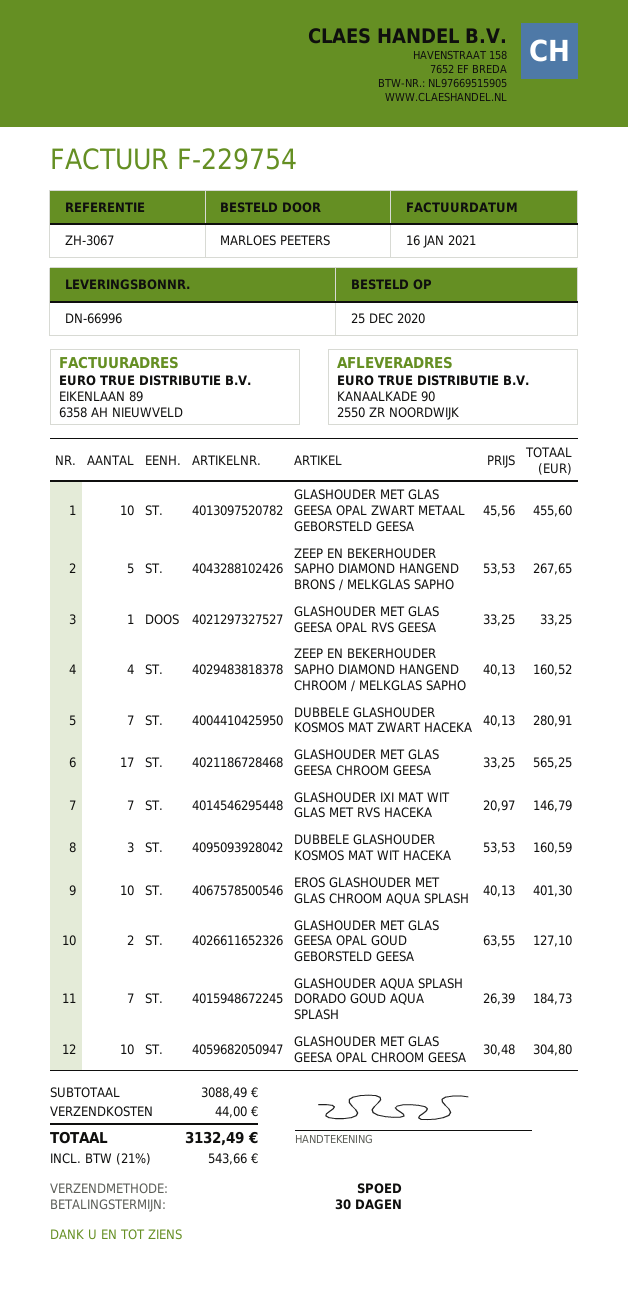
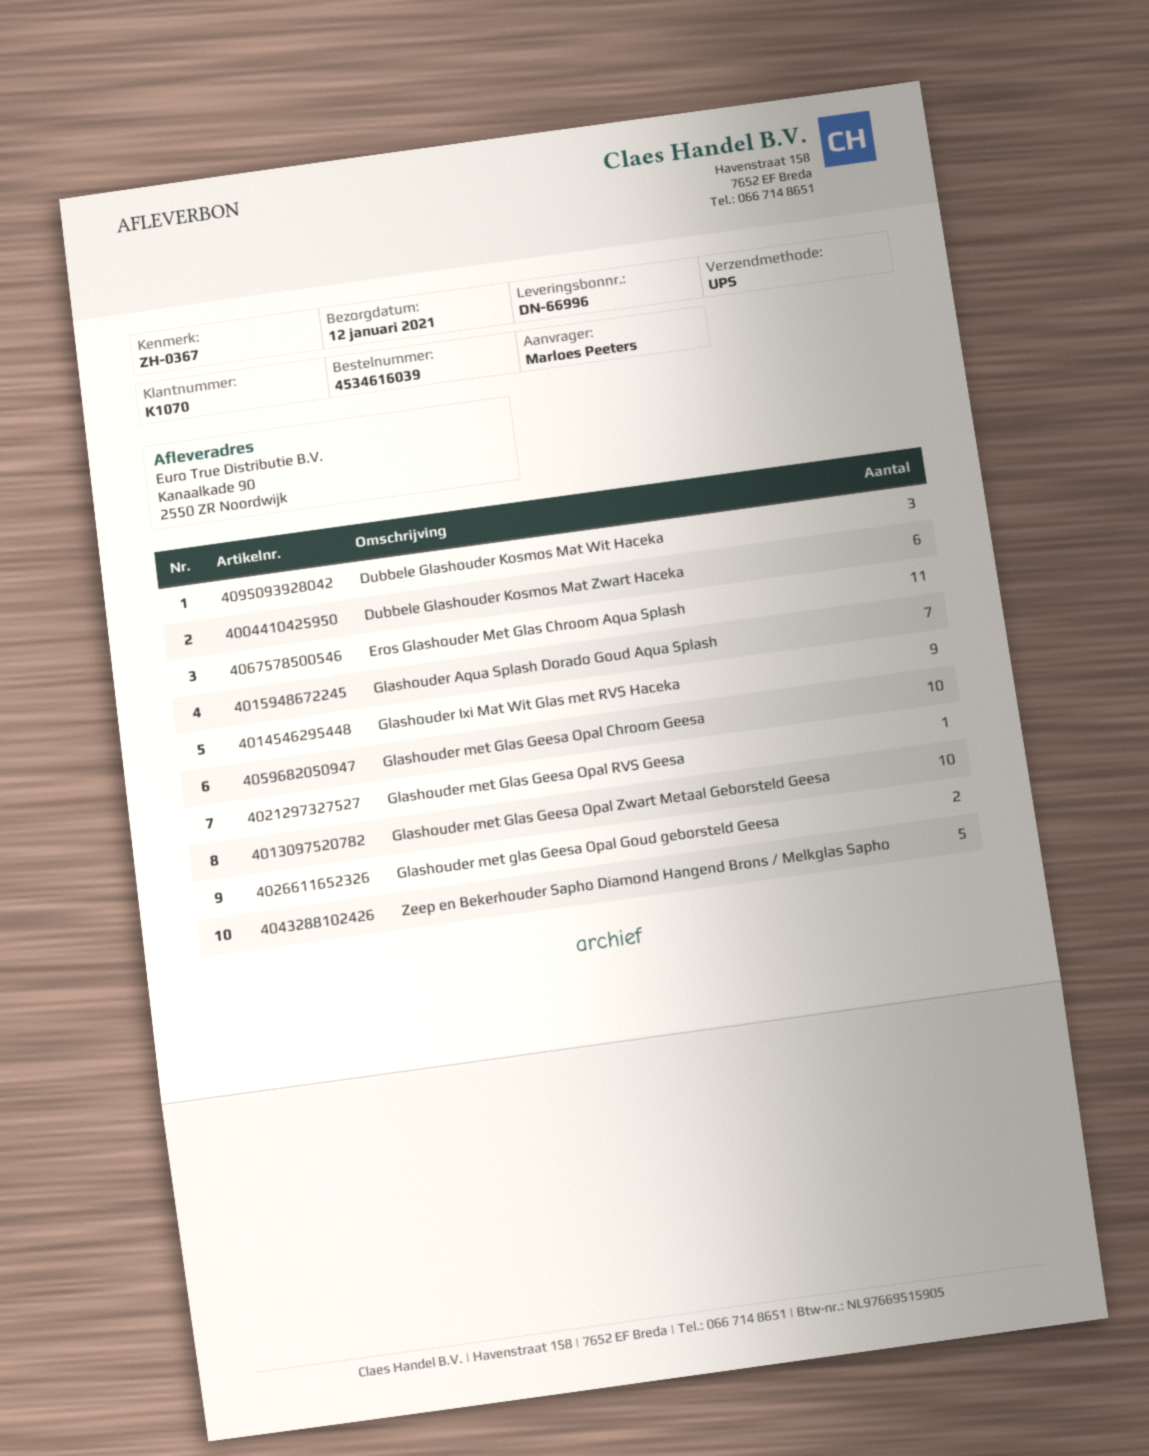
reference: ZH-3067 -> ZH-0367
shipping method: express -> UPS
ZEEP EN BEKERHOUDER SAPHO DIAMOND HANGEND CHROOM / MELKGLAS SAPHO: 4 -> none
DUBBELE GLASHOUDER KOSMOS MAT ZWART HACEKA: 7 -> 6
GLASHOUDER MET GLAS GEESA CHROOM GEESA: 17 -> none
GLASHOUDER IXI MAT WIT GLAS MET RVS HACEKA: 7 -> 9
EROS GLASHOUDER MET GLAS CHROOM AQUA SPLASH: 10 -> 11

